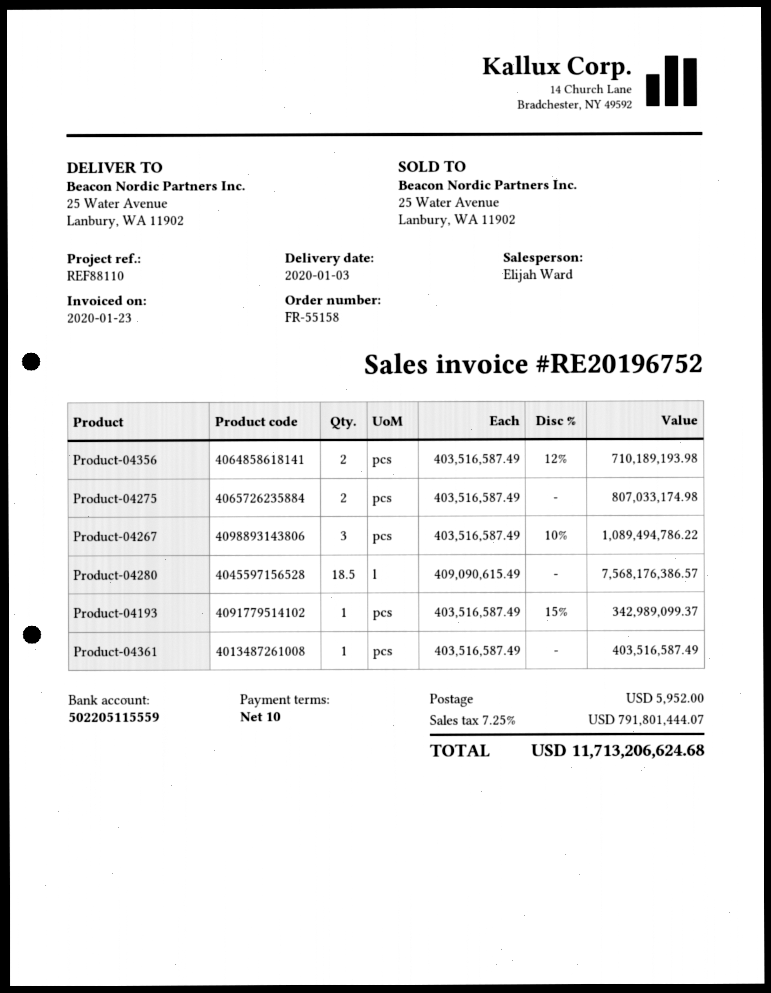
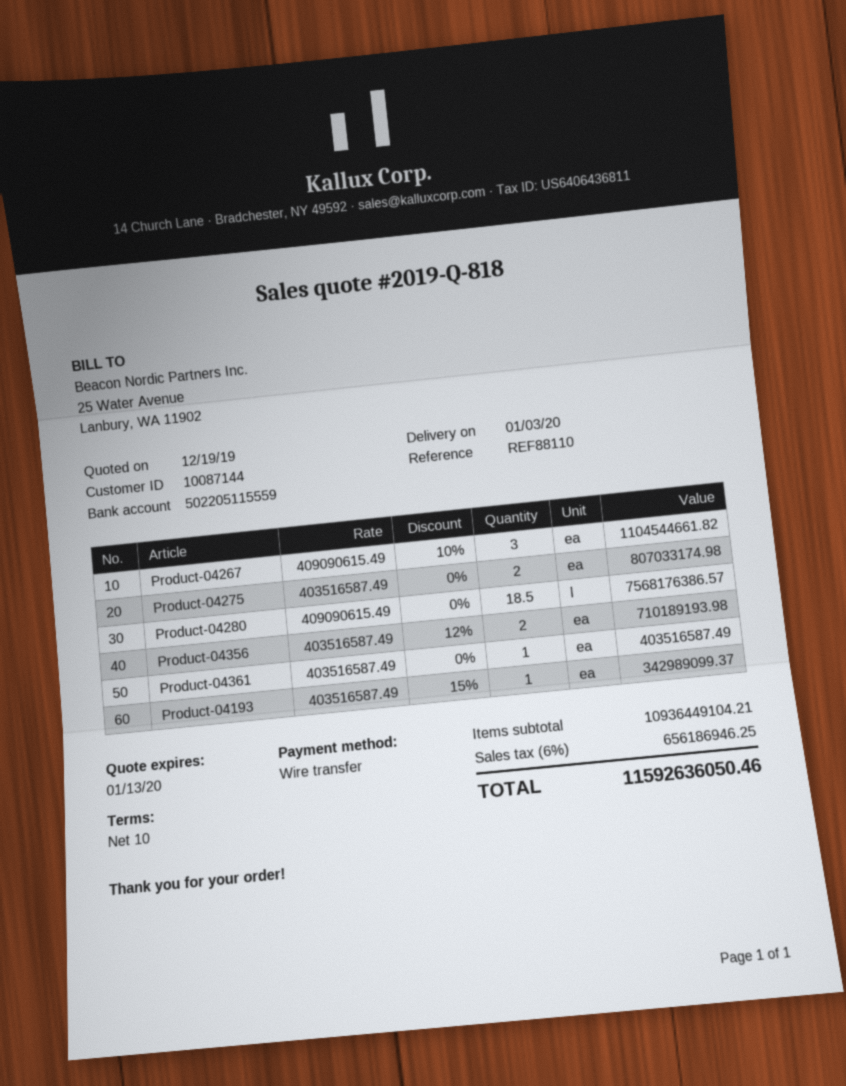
Product-04267: 3 x 403516587.49 - 10% = 1089494786.22 -> 3 x 409090615.49 - 10% = 1104544661.82
shipping: 5952.00 -> none
tax: 7.25% = 791801444.07 -> 6% = 656186946.25
total: 11713206624.68 -> 11592636050.46

